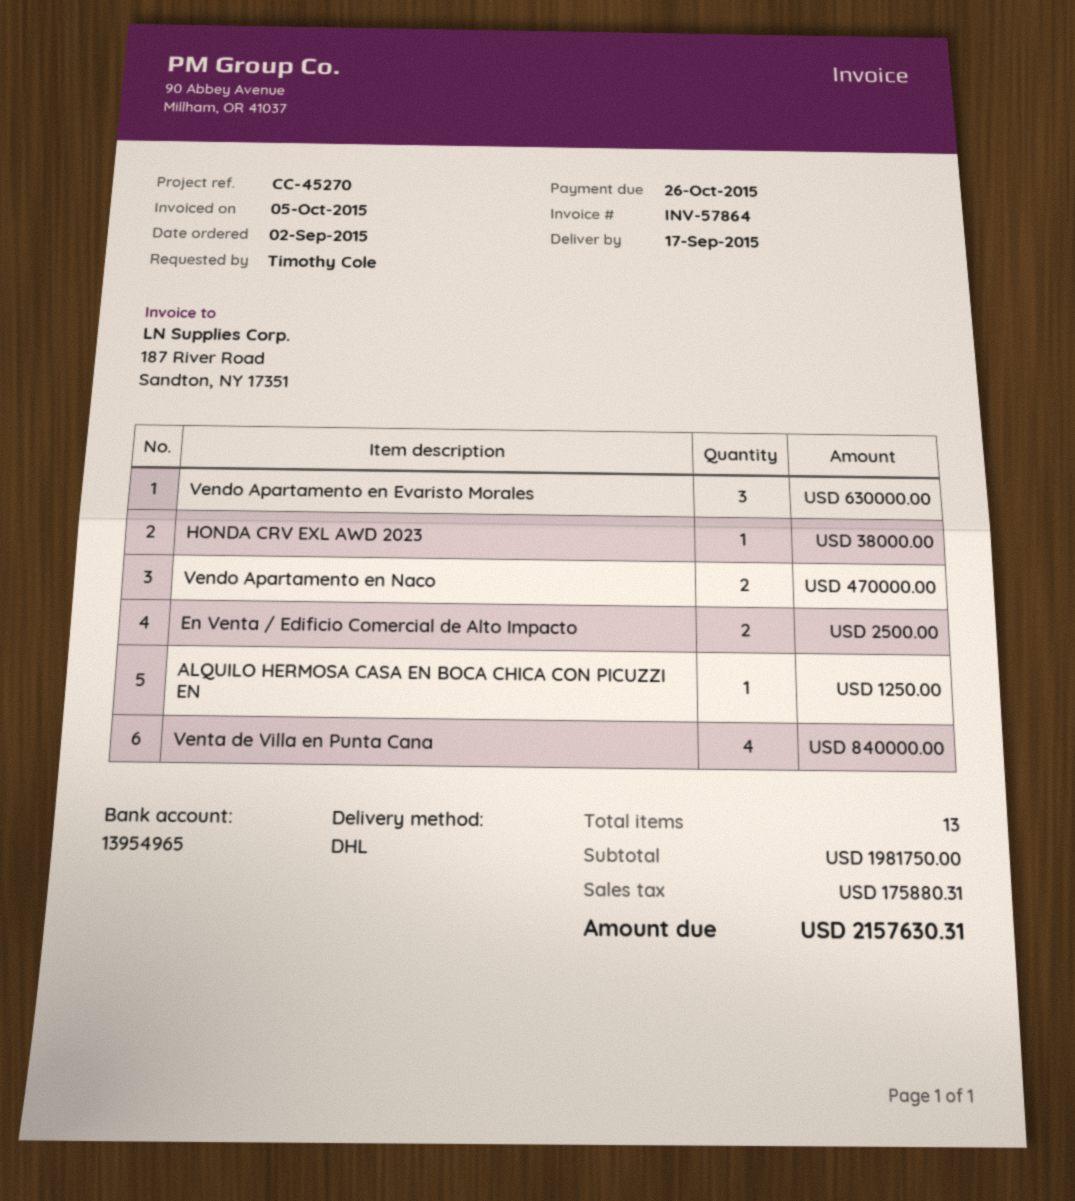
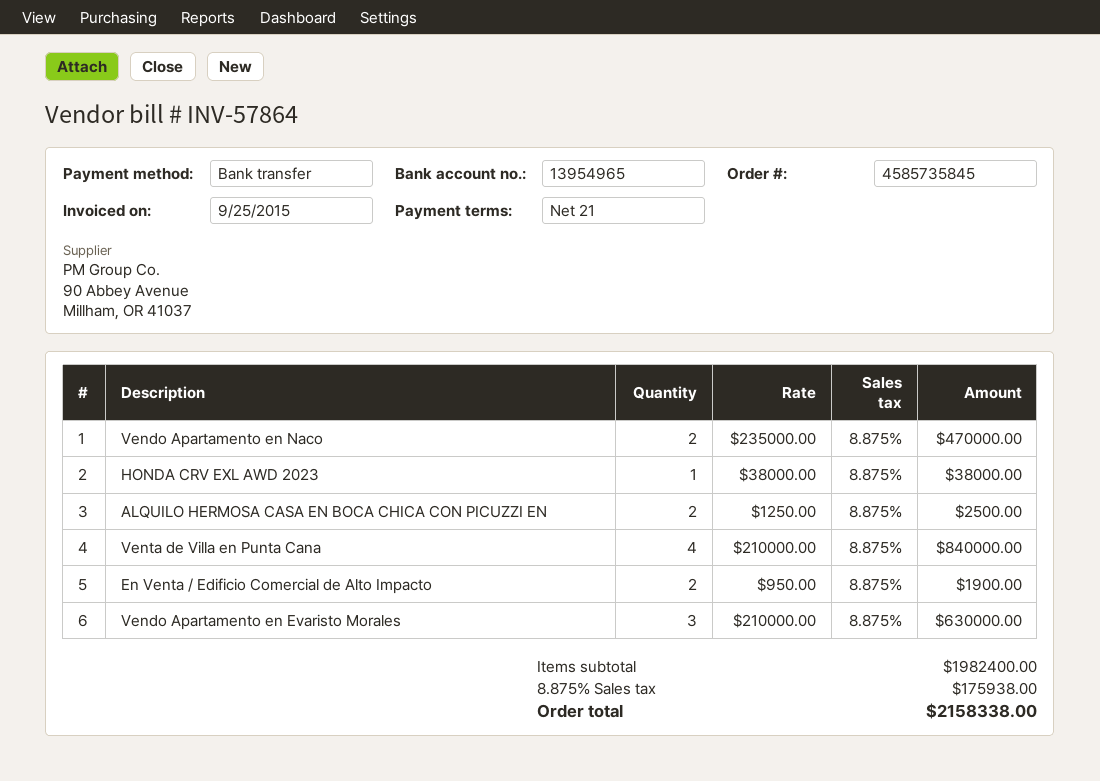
invoice date: 2015-10-05 -> 2015-09-25
En Venta / Edificio Comercial de Alto Impacto: 2 for 2500.00 -> 2 for 1900.00
ALQUILO HERMOSA CASA EN BOCA CHICA CON PICUZZI EN: 1 for 1250.00 -> 2 for 2500.00
subtotal: 1981750.00 -> 1982400.00
tax: 175880.31 -> 175938.00
total: 2157630.31 -> 2158338.00

